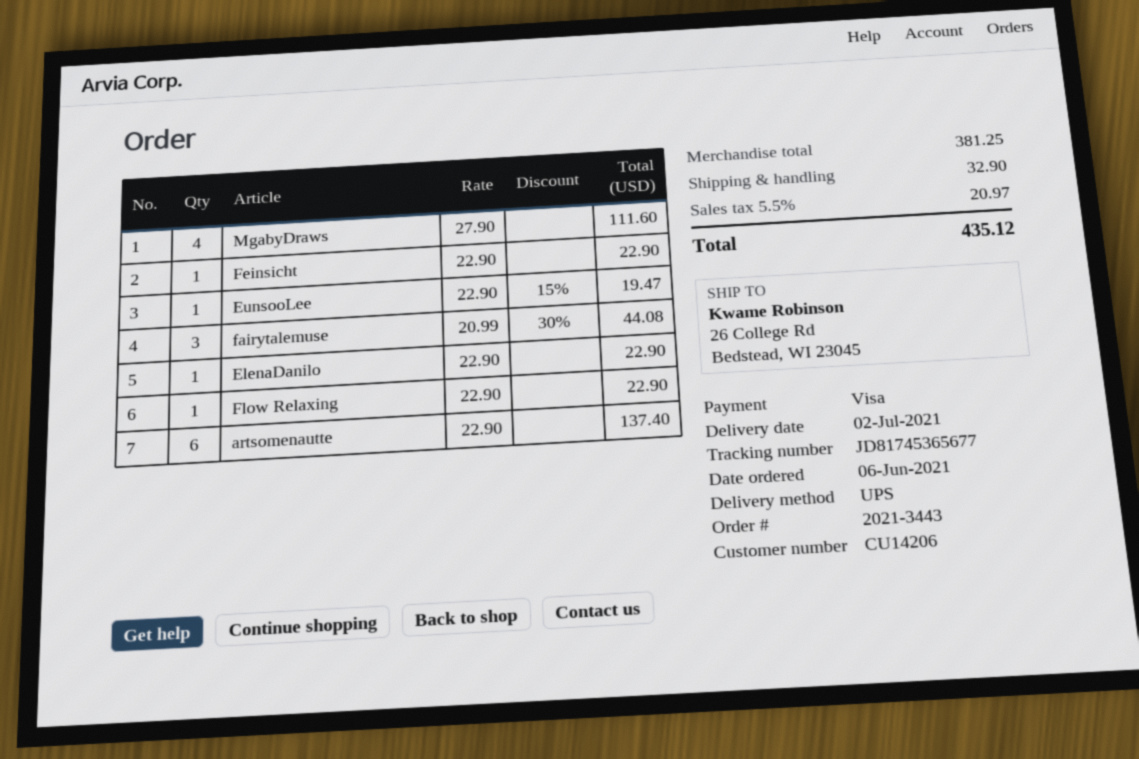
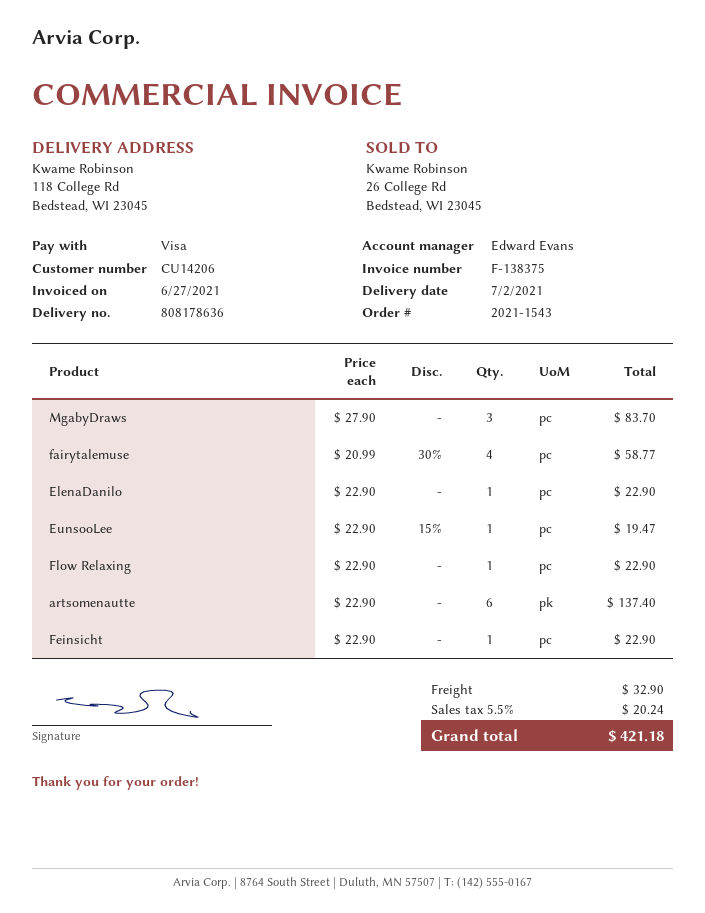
order number: 2021-3443 -> 2021-1543
ship to: 26 College Rd, Bedstead, WI 23045 -> 118 College Rd, Bedstead, WI 23045
MgabyDraws: 4 x 27.90 = 111.60 -> 3 x 27.90 = 83.70
fairytalemuse: 3 x 20.99 - 30% = 44.08 -> 4 x 20.99 - 30% = 58.77
tax: 5.5% = 20.97 -> 5.5% = 20.24
total: 435.12 -> 421.18

